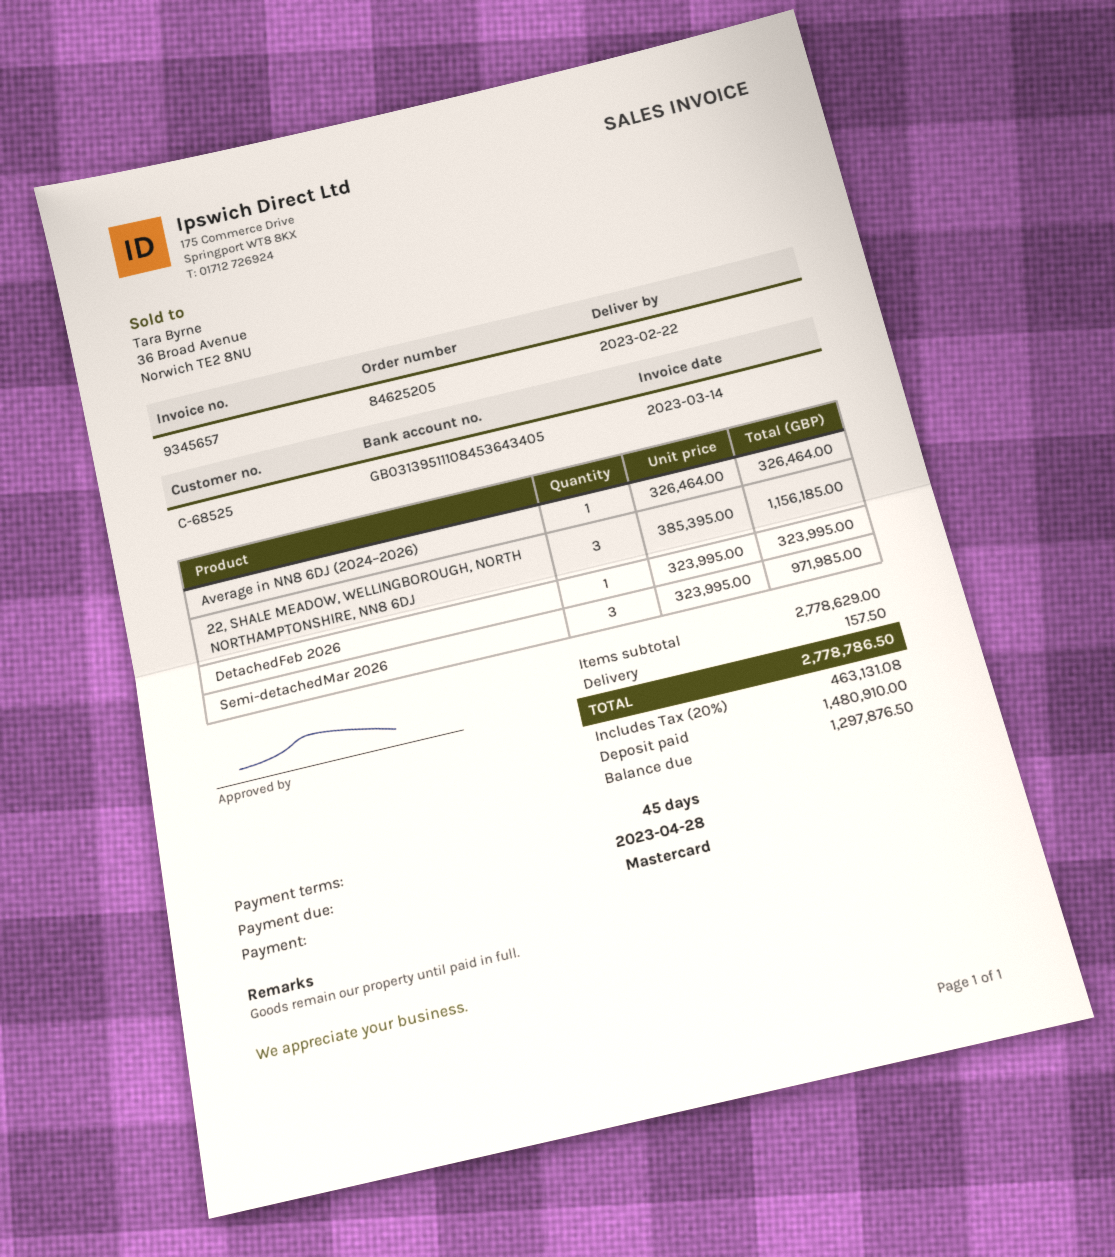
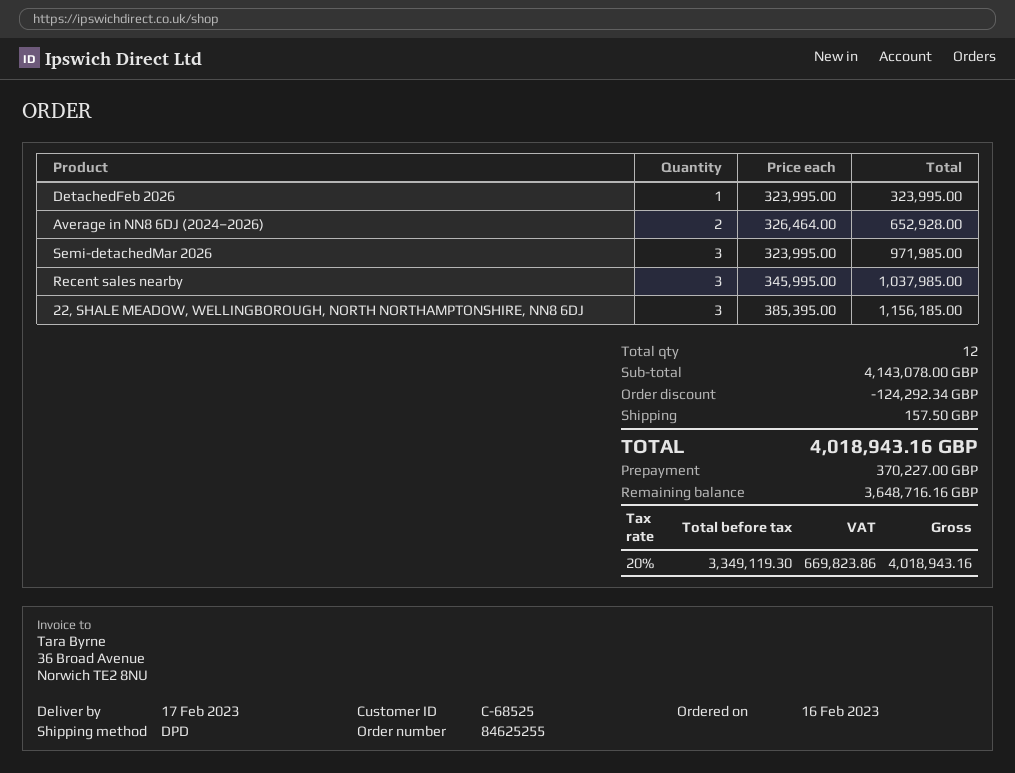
order number: 84625205 -> 84625255
delivery date: 2023-02-22 -> 2023-02-17
Average in NN8 6DJ (2024–2026): 1 x 326464.00 = 326464.00 -> 2 x 326464.00 = 652928.00
Recent sales nearby: none -> 3 x 345995.00 = 1037985.00
subtotal: 2778629.00 -> 4143078.00
discount: none -> 124292.34
tax: 20% = 463131.08 -> 20% = 669823.86
total: 2778786.50 -> 4018943.16
deposit: 1480910.00 -> 370227.00
balance: 1297876.50 -> 3648716.16

